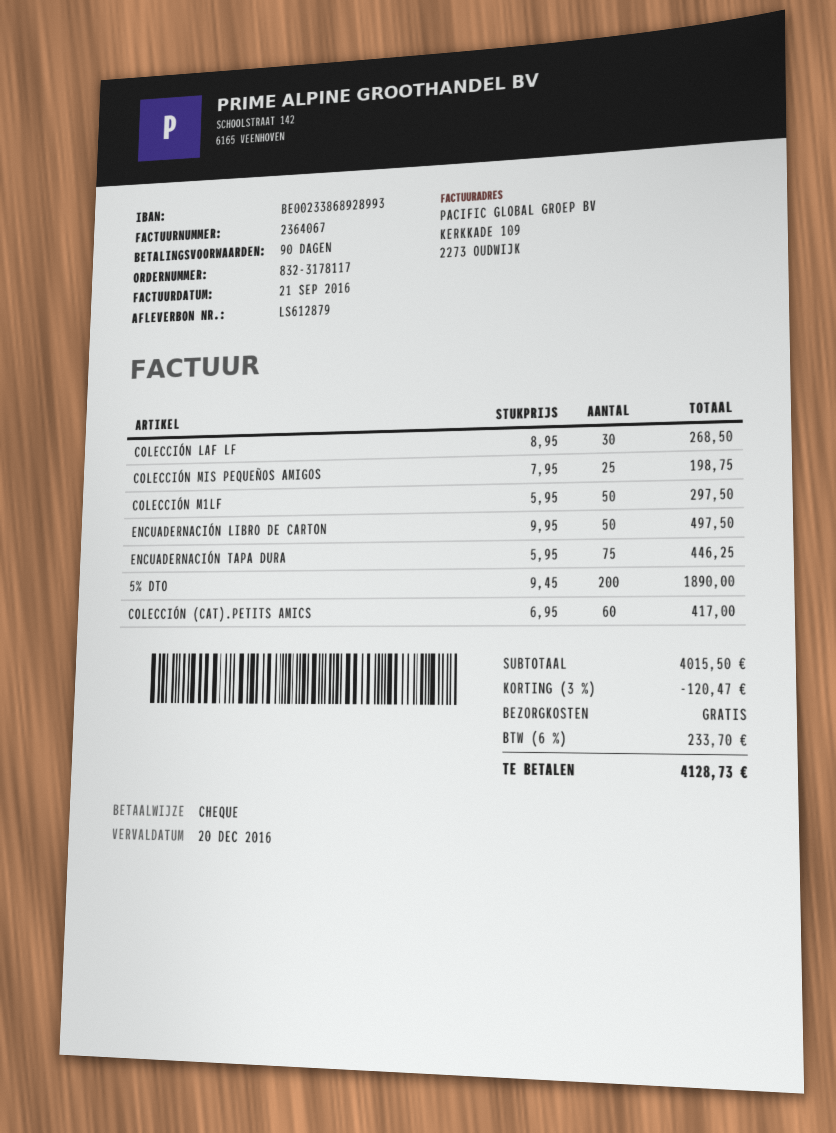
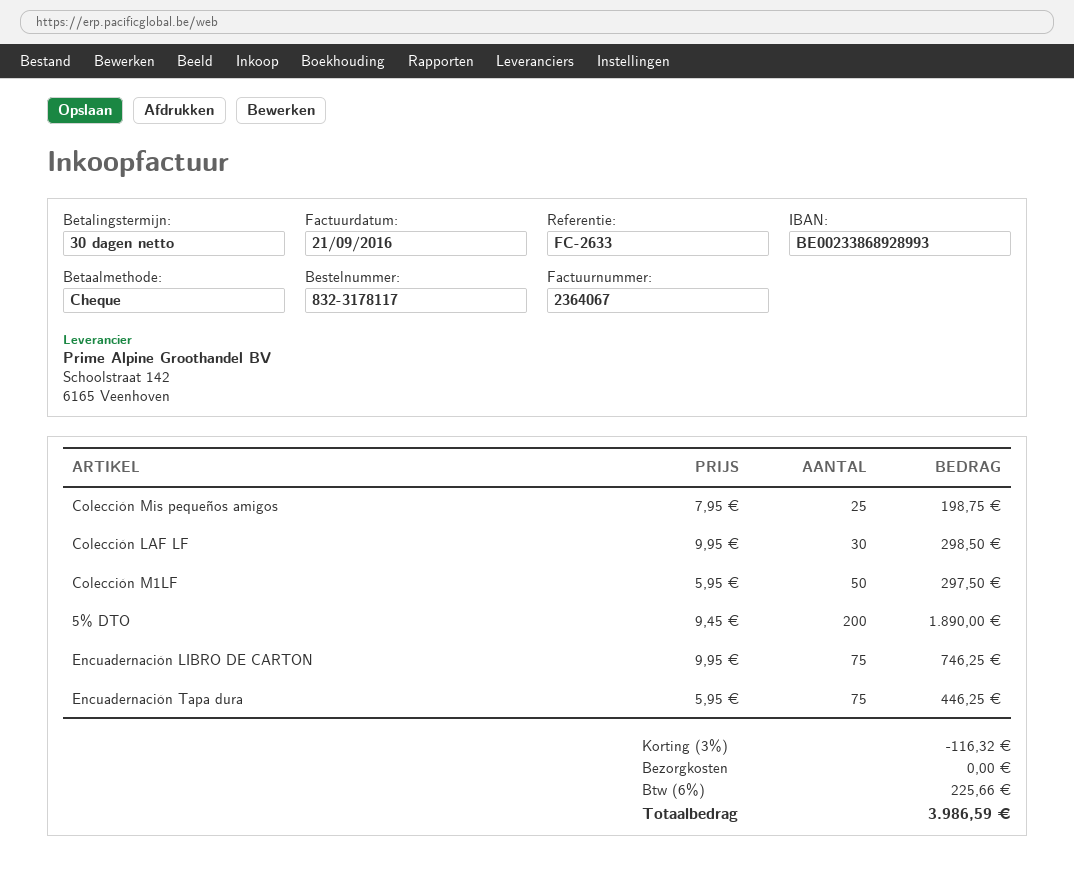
payment terms: 90 days -> 30 days
COLECCIÓN LAF LF: 30 x 8.95 = 268.50 -> 30 x 9.95 = 298.50
ENCUADERNACIÓN LIBRO DE CARTON: 50 x 9.95 = 497.50 -> 75 x 9.95 = 746.25
COLECCIÓN (CAT).PETITS AMICS: 60 x 6.95 = 417.00 -> none
discount: 3% = 120.47 -> 3% = 116.32
tax: 6% = 233.70 -> 6% = 225.66
total: 4128.73 -> 3986.59

